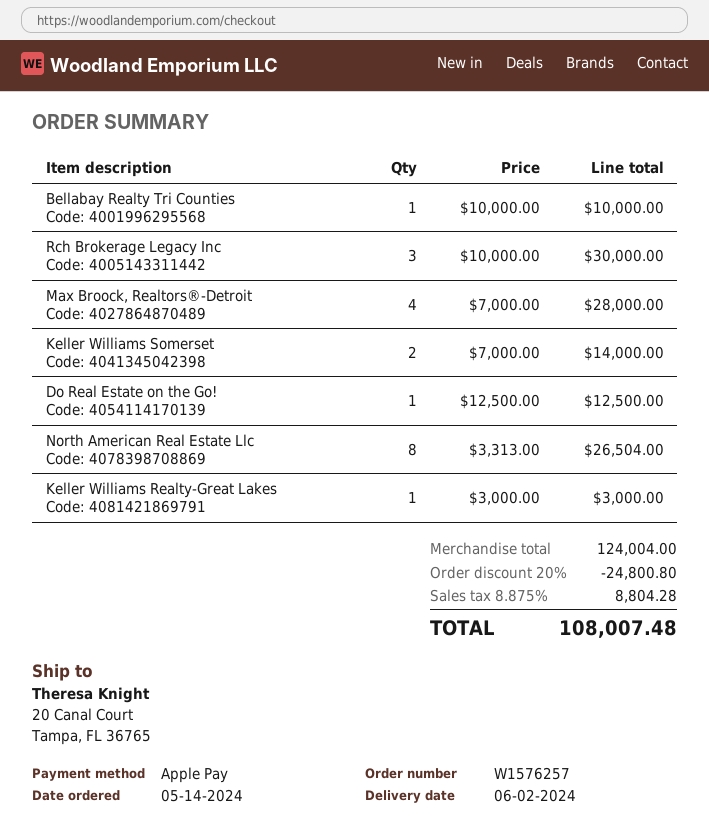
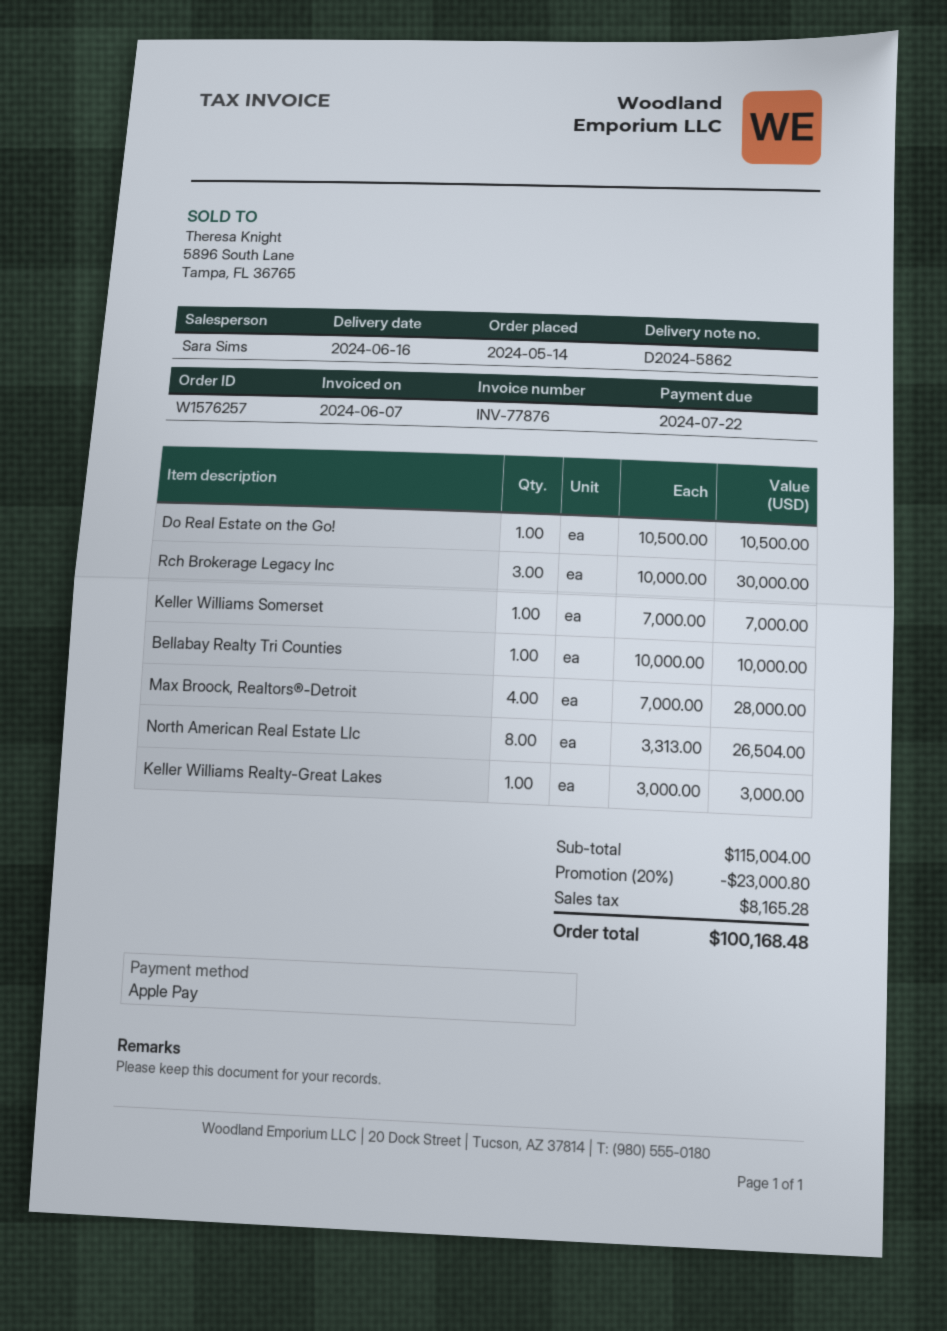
delivery date: 2024-06-02 -> 2024-06-16
Keller Williams Somerset: 2 x 7000.00 = 14000.00 -> 1 x 7000.00 = 7000.00
Do Real Estate on the Go!: 1 x 12500.00 = 12500.00 -> 1 x 10500.00 = 10500.00
subtotal: 124004.00 -> 115004.00
discount: 20% = 24800.80 -> 20% = 23000.80
tax: 8804.28 -> 8165.28
total: 108007.48 -> 100168.48

